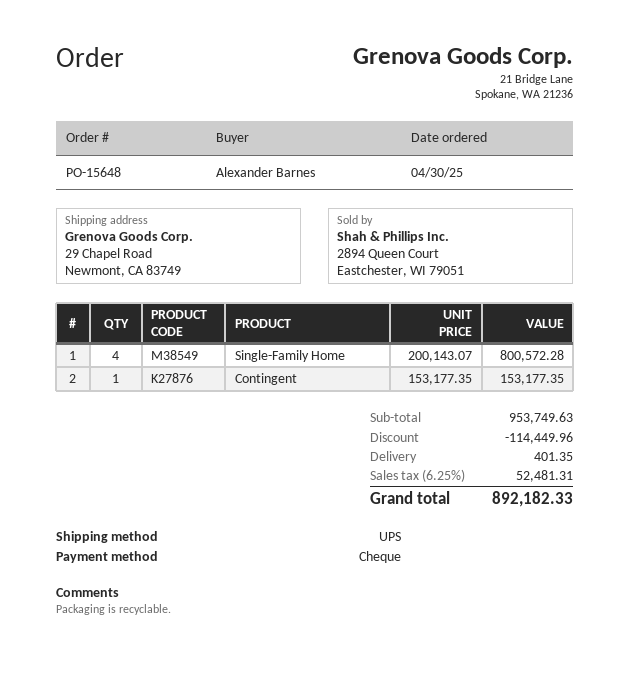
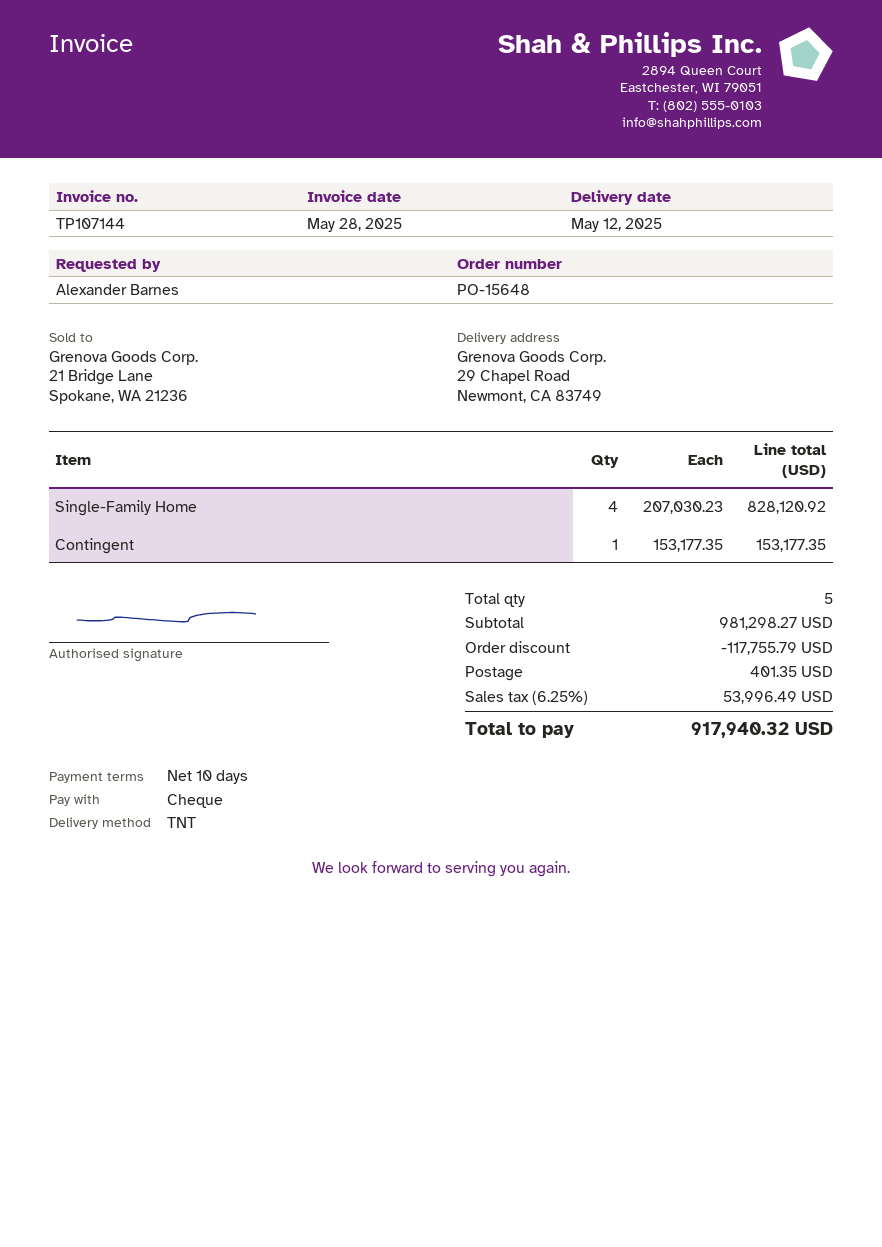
shipping method: UPS -> TNT
Single-Family Home: 4 x 200143.07 = 800572.28 -> 4 x 207030.23 = 828120.92
subtotal: 953749.63 -> 981298.27
discount: 114449.96 -> 117755.79
tax: 6.25% = 52481.31 -> 6.25% = 53996.49
total: 892182.33 -> 917940.32

